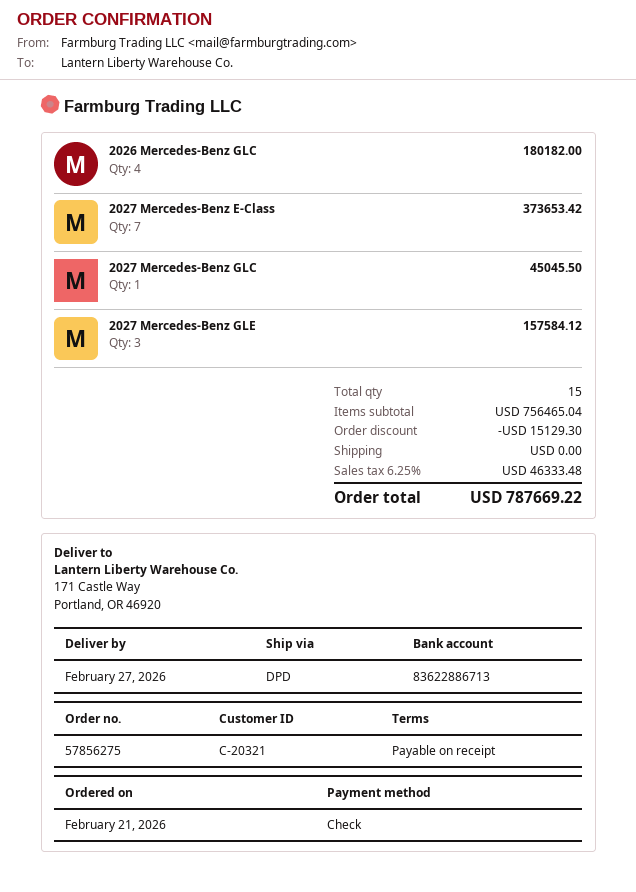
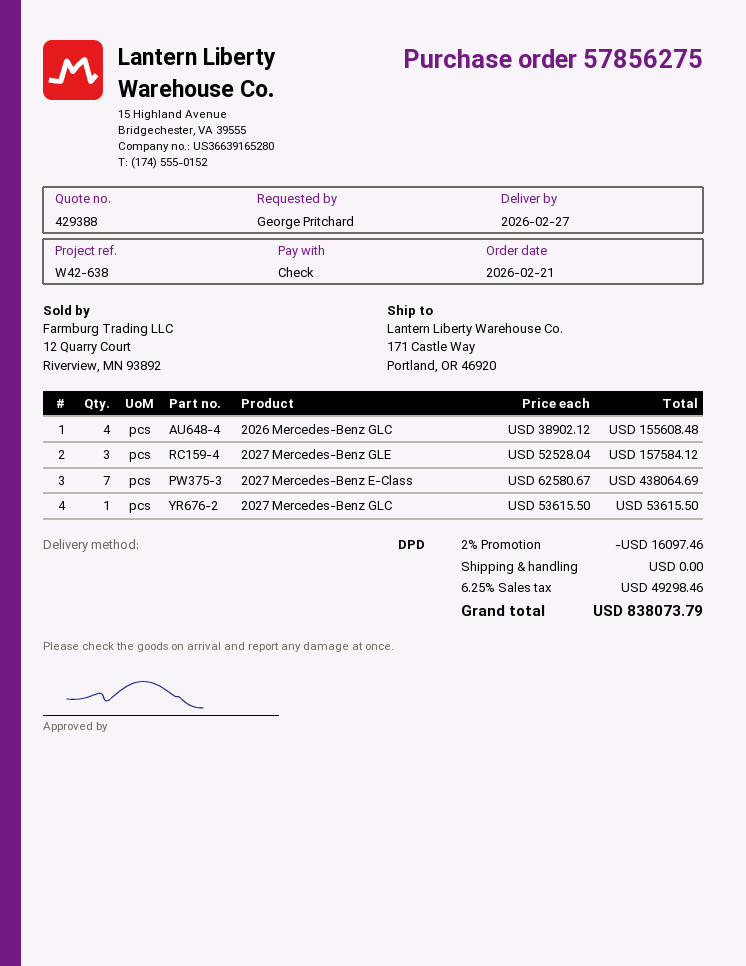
2026 Mercedes-Benz GLC: 4 for 180182.00 -> 4 for 155608.48
2027 Mercedes-Benz E-Class: 7 for 373653.42 -> 7 for 438064.69
2027 Mercedes-Benz GLC: 1 for 45045.50 -> 1 for 53615.50
discount: 15129.30 -> 16097.46
tax: 6.25% = 46333.48 -> 6.25% = 49298.46
total: 787669.22 -> 838073.79

